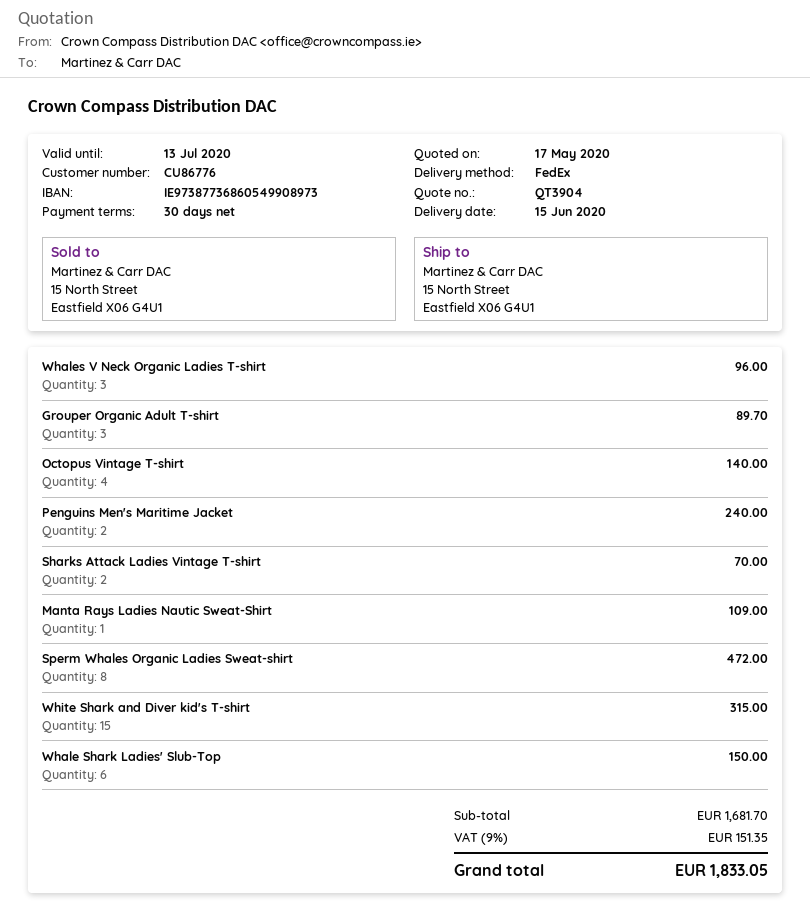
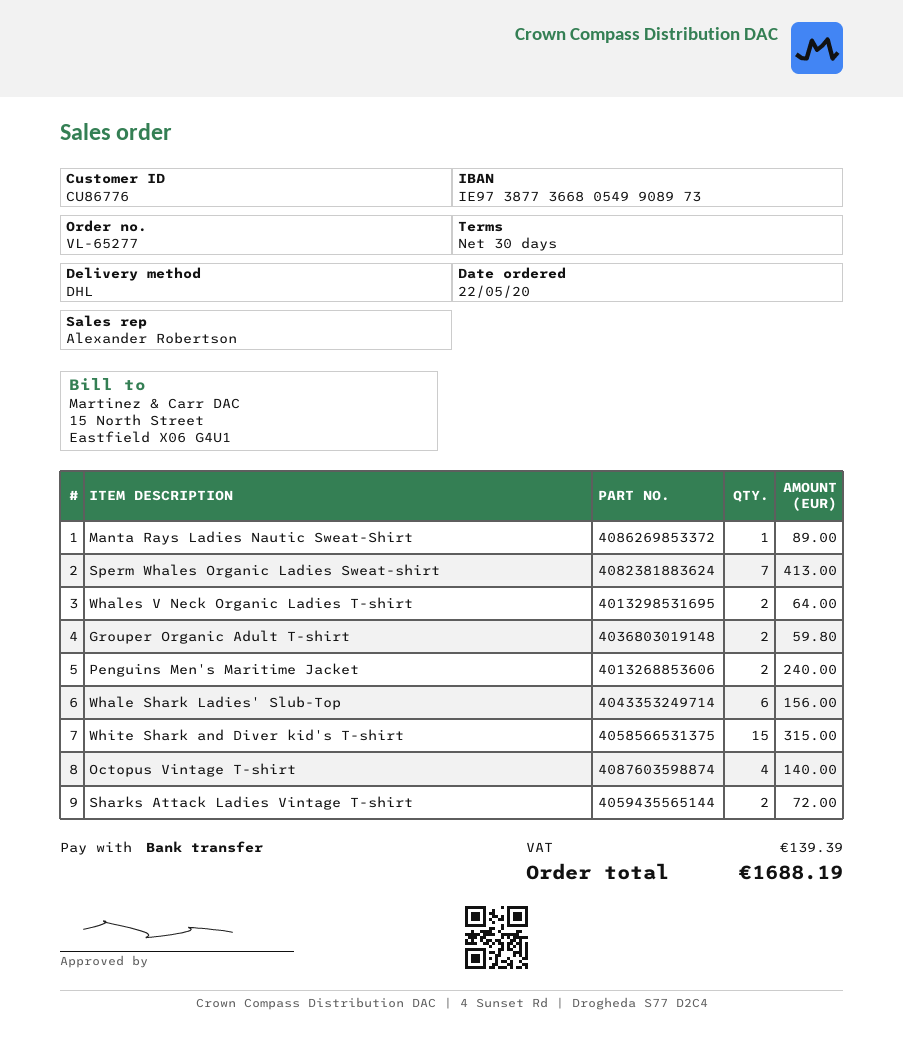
bank account: IE97387736860549908973 -> IE97387736680549908973
shipping method: FedEx -> DHL
Whales V Neck Organic Ladies T-shirt: 3 for 96.00 -> 2 for 64.00
Grouper Organic Adult T-shirt: 3 for 89.70 -> 2 for 59.80
Sharks Attack Ladies Vintage T-shirt: 2 for 70.00 -> 2 for 72.00
Manta Rays Ladies Nautic Sweat-Shirt: 1 for 109.00 -> 1 for 89.00
Sperm Whales Organic Ladies Sweat-shirt: 8 for 472.00 -> 7 for 413.00
Whale Shark Ladies' Slub-Top: 6 for 150.00 -> 6 for 156.00
tax: 151.35 -> 139.39
total: 1833.05 -> 1688.19

